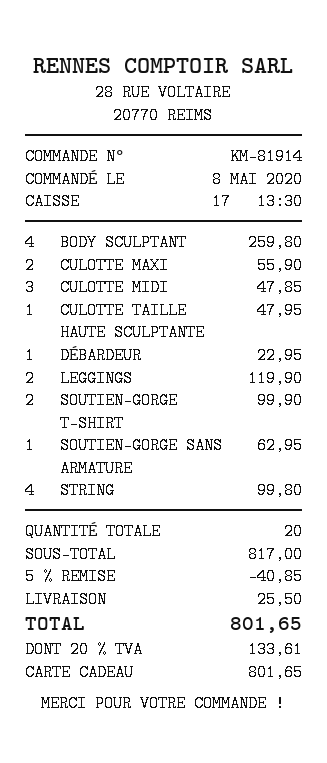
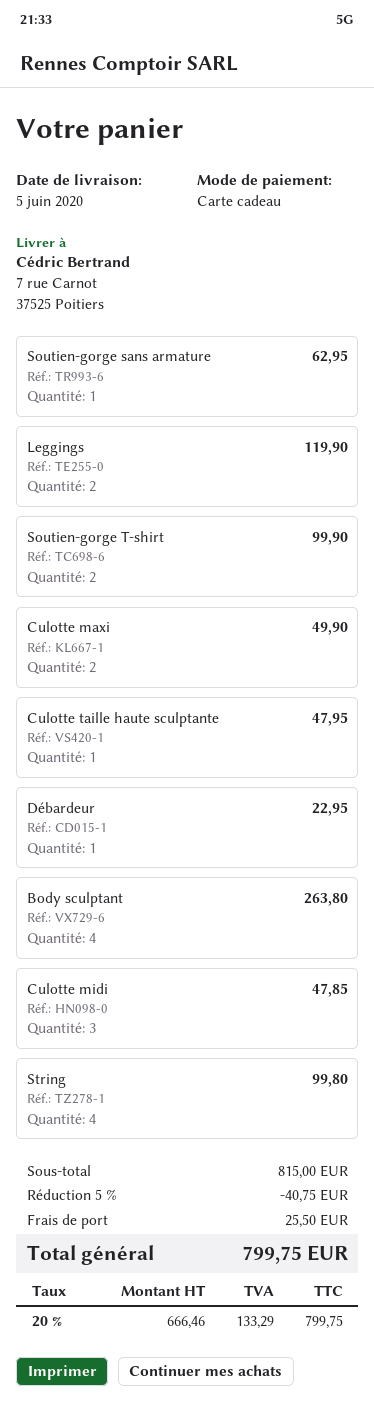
BODY SCULPTANT: 4 for 259.80 -> 4 for 263.80
CULOTTE MAXI: 2 for 55.90 -> 2 for 49.90
subtotal: 817.00 -> 815.00
discount: 5% = 40.85 -> 5% = 40.75
tax: 20% = 133.61 -> 20% = 133.29
total: 801.65 -> 799.75

